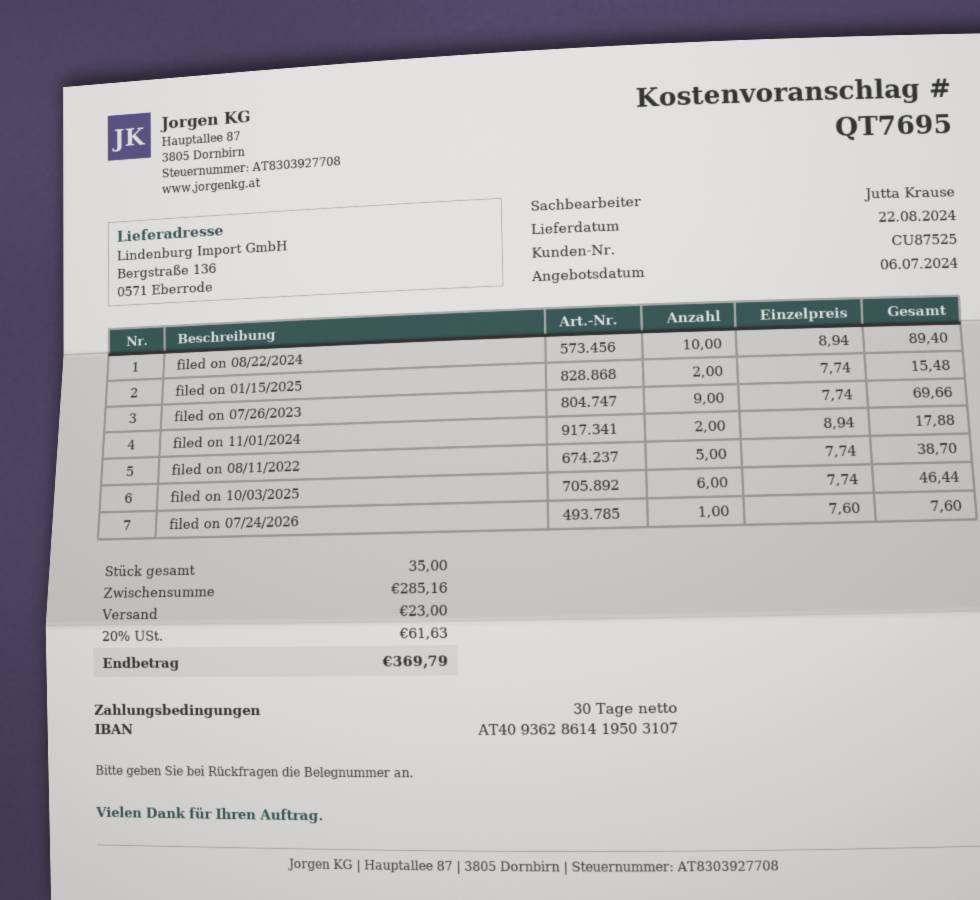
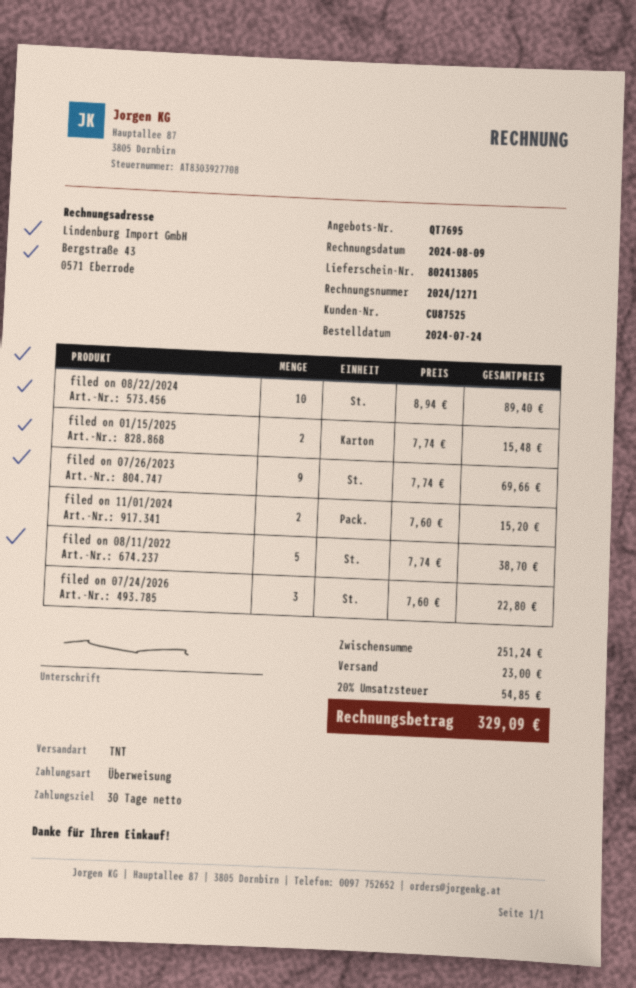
filed on 11/01/2024: 2 x 8.94 = 17.88 -> 2 x 7.60 = 15.20
filed on 10/03/2025: 6 x 7.74 = 46.44 -> none
filed on 07/24/2026: 1 x 7.60 = 7.60 -> 3 x 7.60 = 22.80
subtotal: 285.16 -> 251.24
tax: 20% = 61.63 -> 20% = 54.85
total: 369.79 -> 329.09

